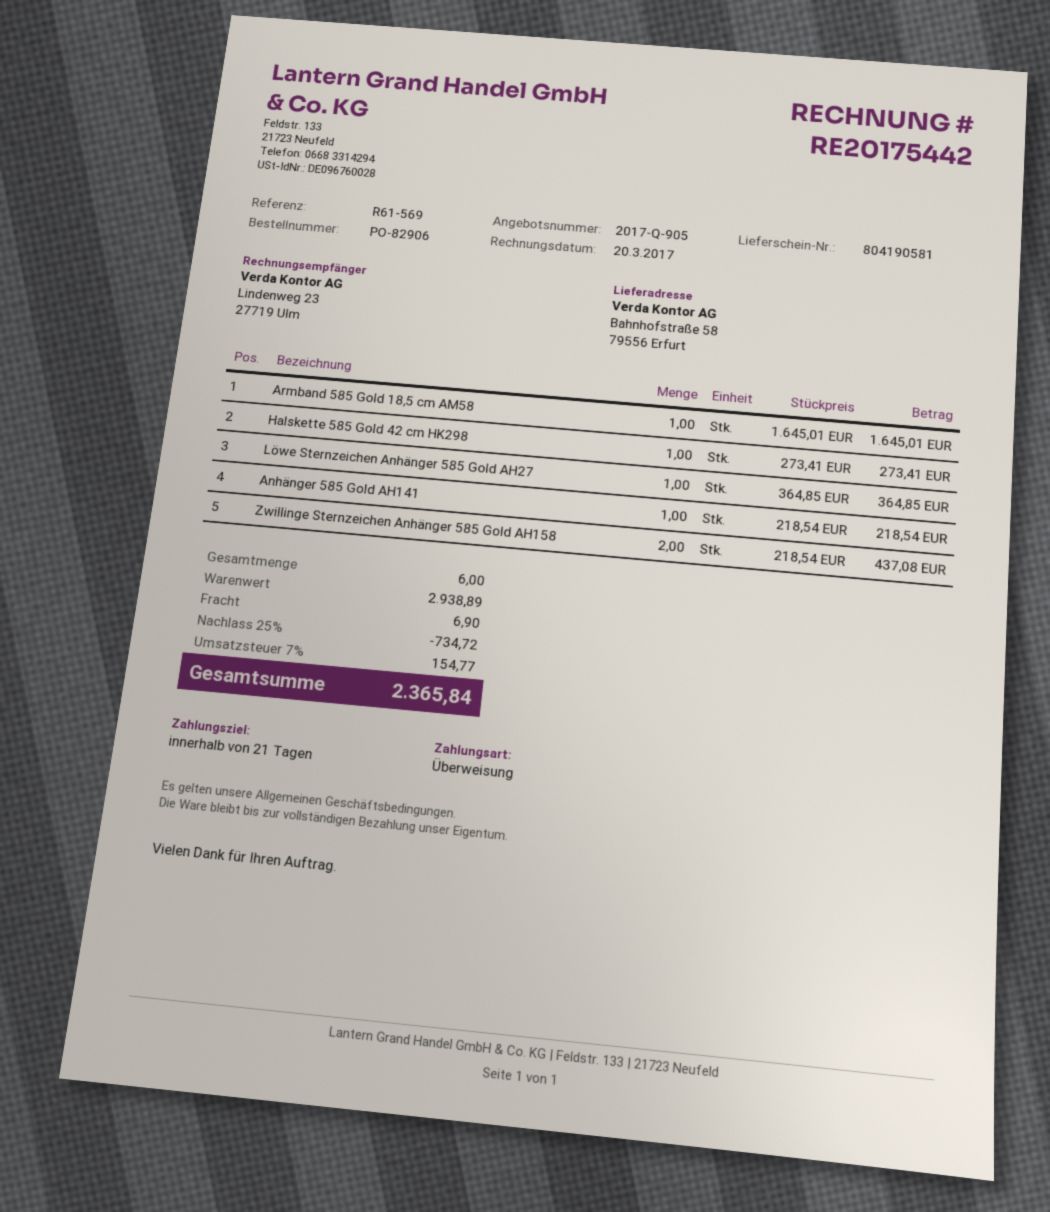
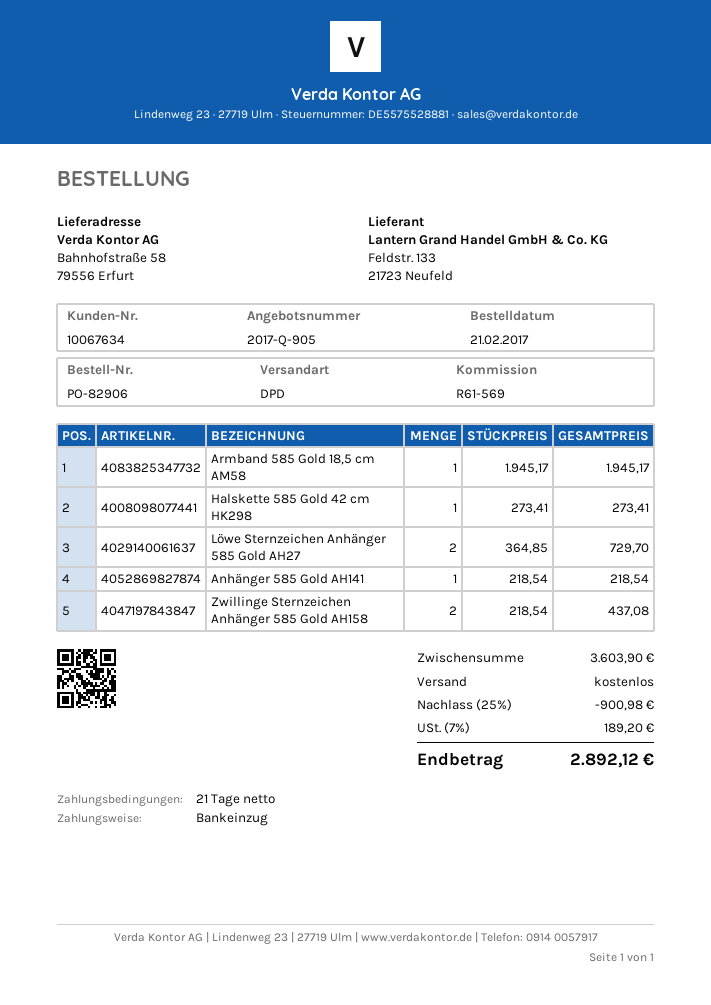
payment method: bank transfer -> direct debit
Armband 585 Gold 18,5 cm AM58: 1 x 1645.01 = 1645.01 -> 1 x 1945.17 = 1945.17
Löwe Sternzeichen Anhänger 585 Gold AH27: 1 x 364.85 = 364.85 -> 2 x 364.85 = 729.70
subtotal: 2938.89 -> 3603.90
discount: 25% = 734.72 -> 25% = 900.98
shipping: 6.90 -> 0.00
tax: 7% = 154.77 -> 7% = 189.20
total: 2365.84 -> 2892.12

